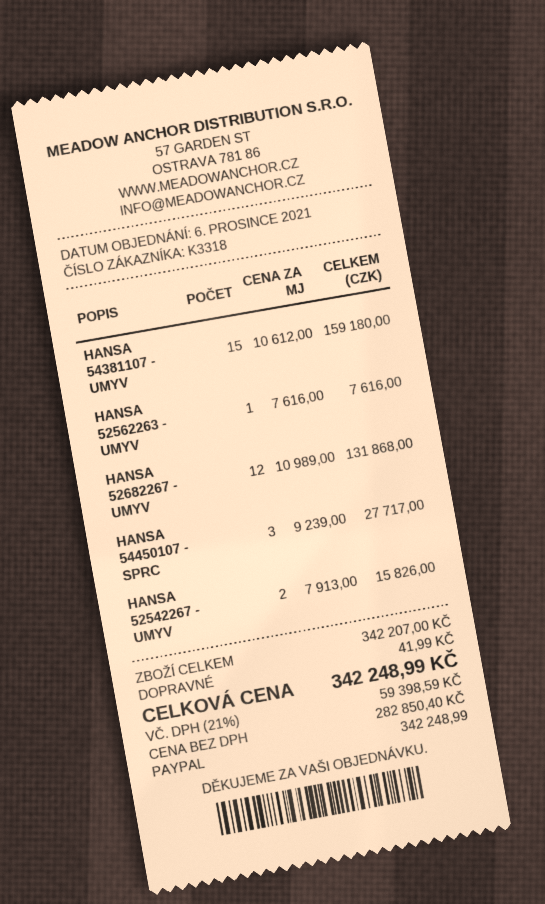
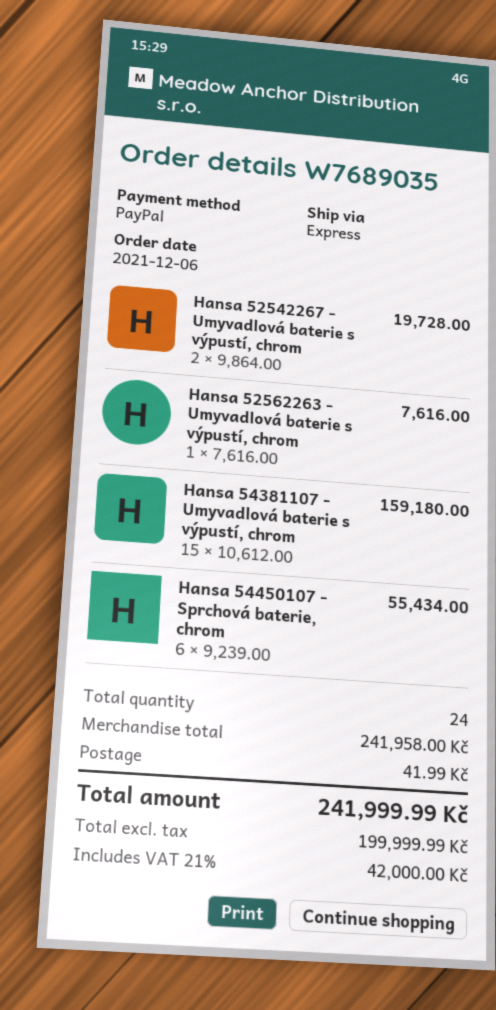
HANSA 52682267 - UMYV: 12 x 10989.00 = 131868.00 -> none
HANSA 54450107 - SPRC: 3 x 9239.00 = 27717.00 -> 6 x 9239.00 = 55434.00
HANSA 52542267 - UMYV: 2 x 7913.00 = 15826.00 -> 2 x 9864.00 = 19728.00
subtotal: 342207.00 -> 241958.00
net: 282850.40 -> 199999.99
tax: 21% = 59398.59 -> 21% = 42000.00
total: 342248.99 -> 241999.99

